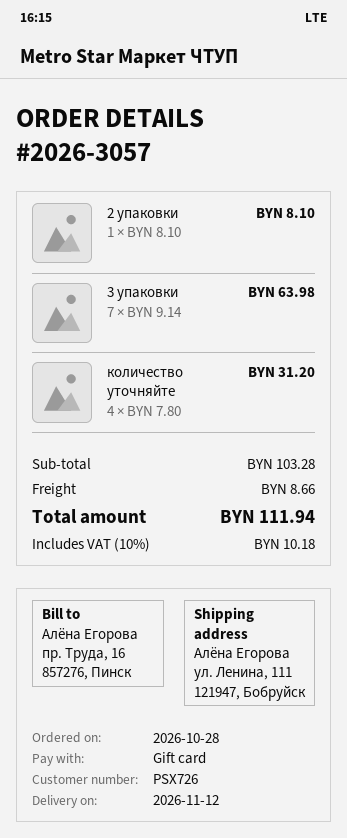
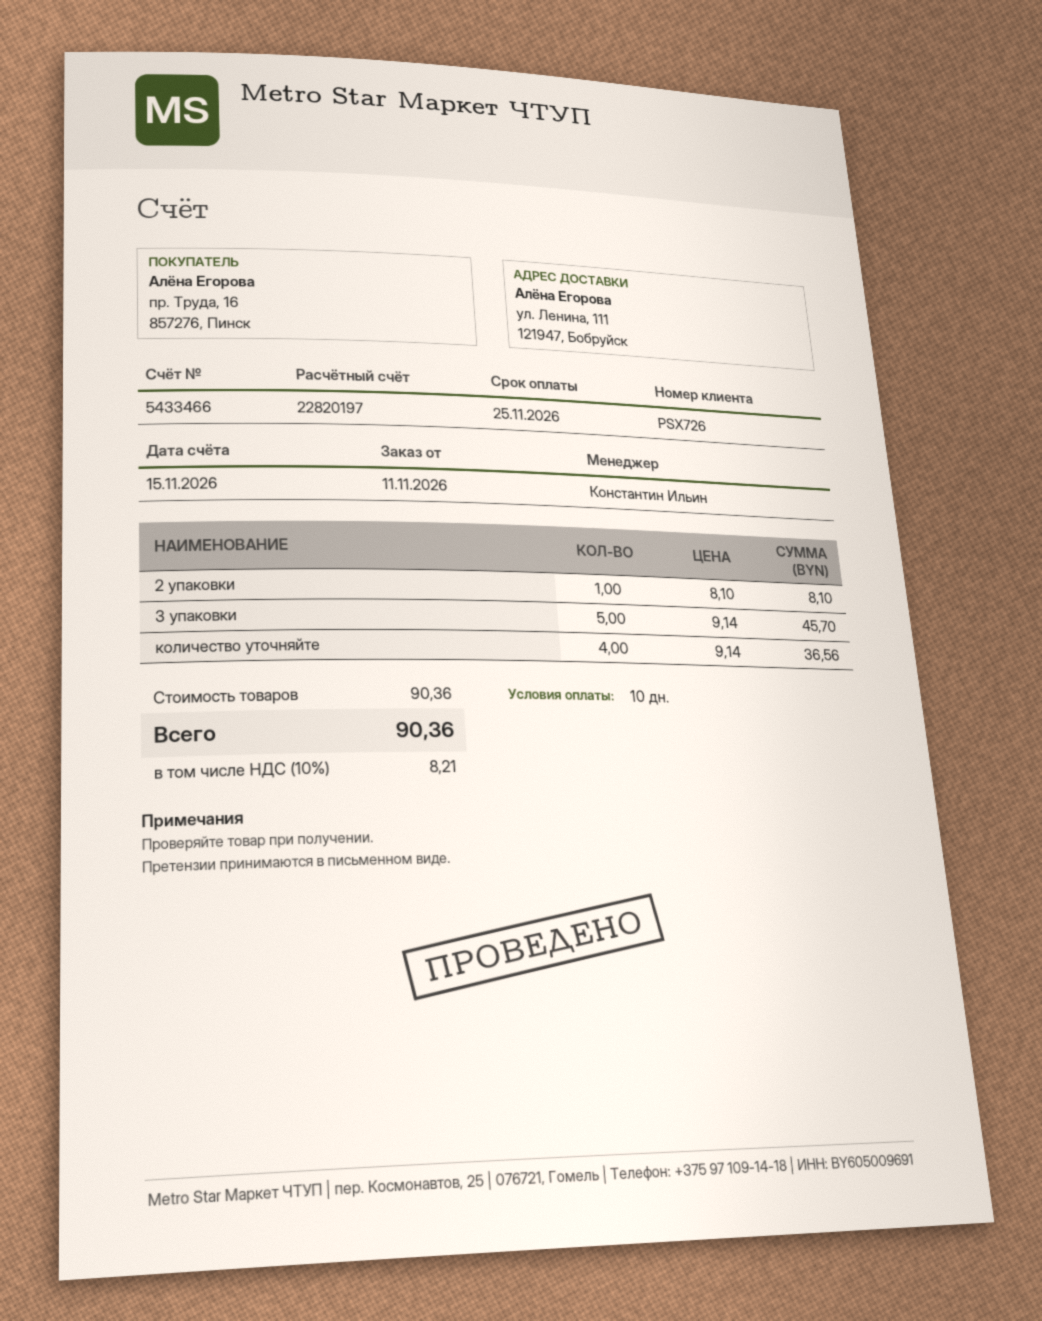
order date: 2026-10-28 -> 2026-11-11
3 упаковки: 7 x 9.14 = 63.98 -> 5 x 9.14 = 45.70
количество уточняйте: 4 x 7.80 = 31.20 -> 4 x 9.14 = 36.56
subtotal: 103.28 -> 90.36
shipping: 8.66 -> none
tax: 10% = 10.18 -> 10% = 8.21
total: 111.94 -> 90.36

